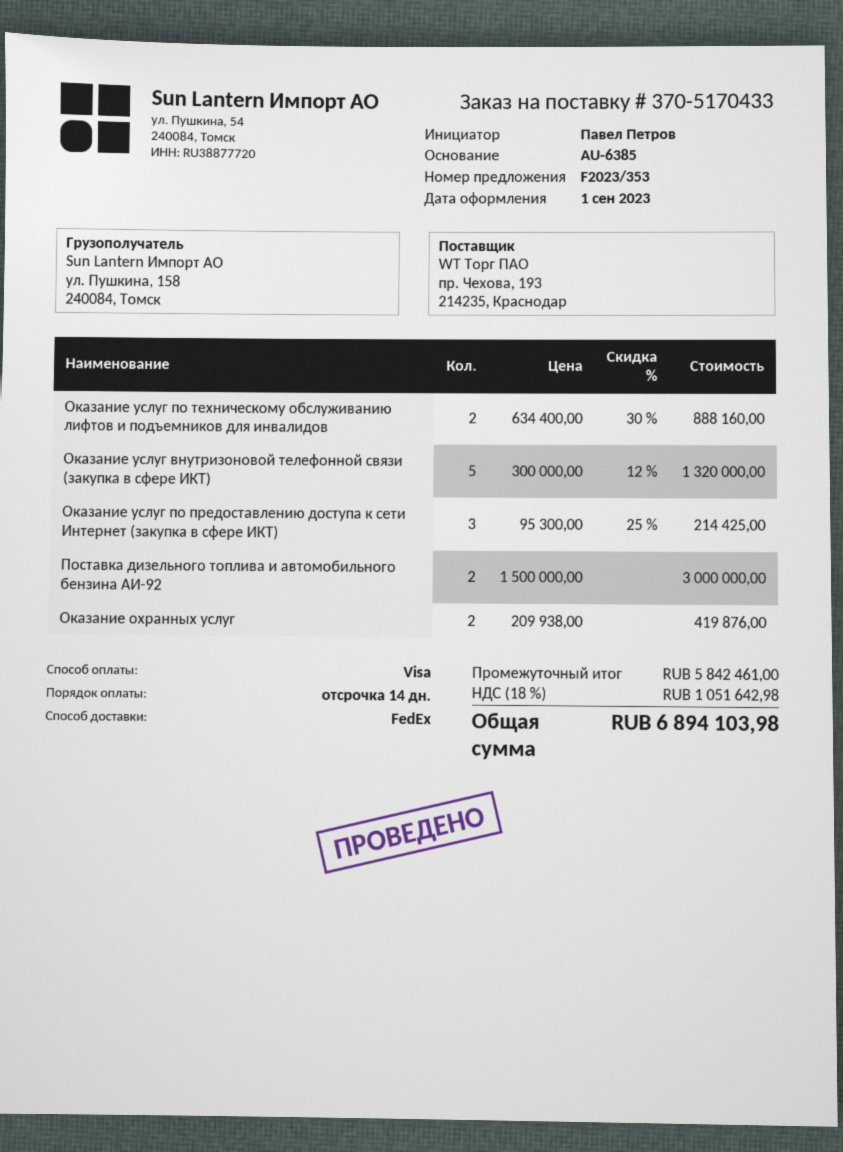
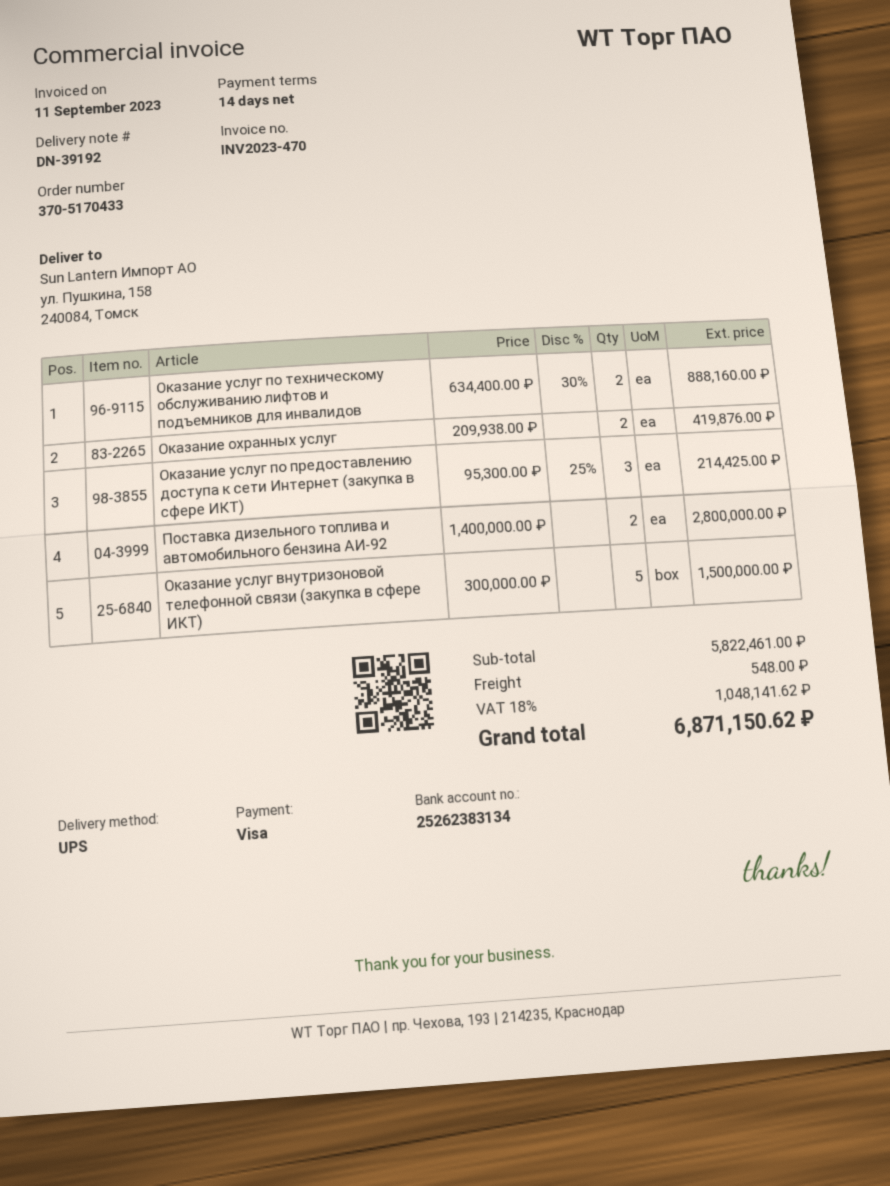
shipping method: FedEx -> UPS
Оказание услуг внутризоновой телефонной связи (закупка в сфере ИКТ): 5 x 300000.00 - 12% = 1320000.00 -> 5 x 300000.00 = 1500000.00
Поставка дизельного топлива и автомобильного бензина АИ-92: 2 x 1500000.00 = 3000000.00 -> 2 x 1400000.00 = 2800000.00
subtotal: 5842461.00 -> 5822461.00
shipping: none -> 548.00
tax: 18% = 1051642.98 -> 18% = 1048141.62
total: 6894103.98 -> 6871150.62

